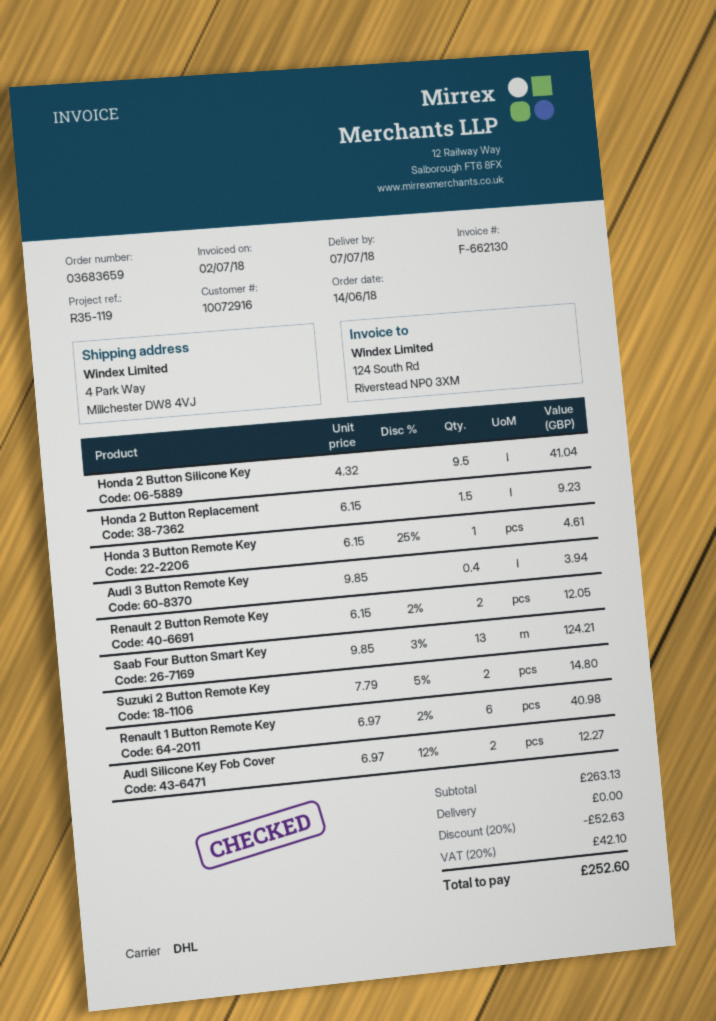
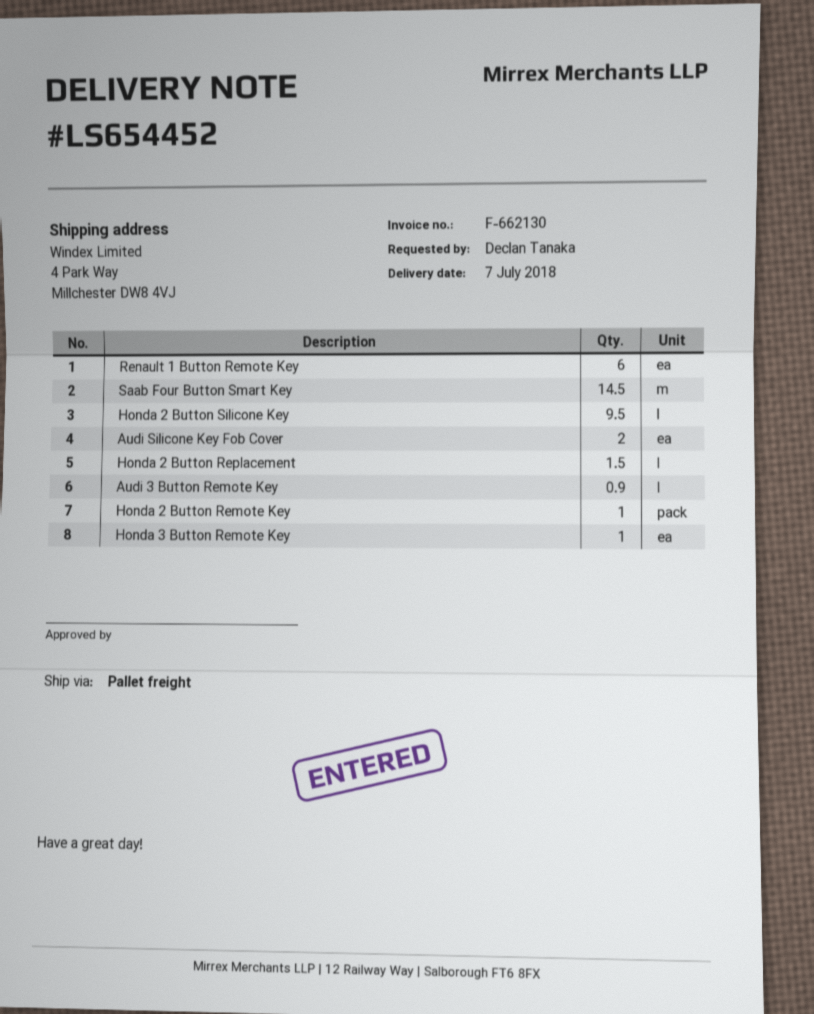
shipping method: DHL -> pallet freight
Audi 3 Button Remote Key: 0.4 -> 0.9
Renault 2 Button Remote Key: 2 -> none
Saab Four Button Smart Key: 13 -> 14.5
Suzuki 2 Button Remote Key: 2 -> none
Honda 2 Button Remote Key: none -> 1

